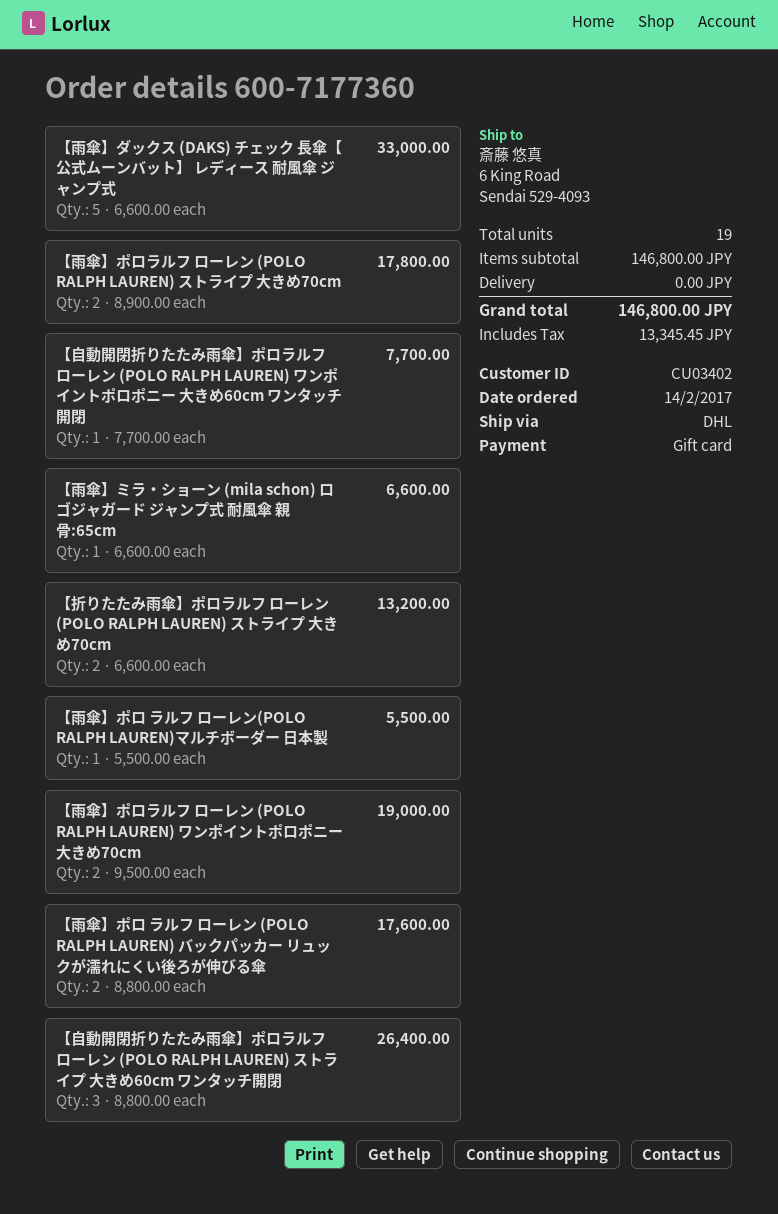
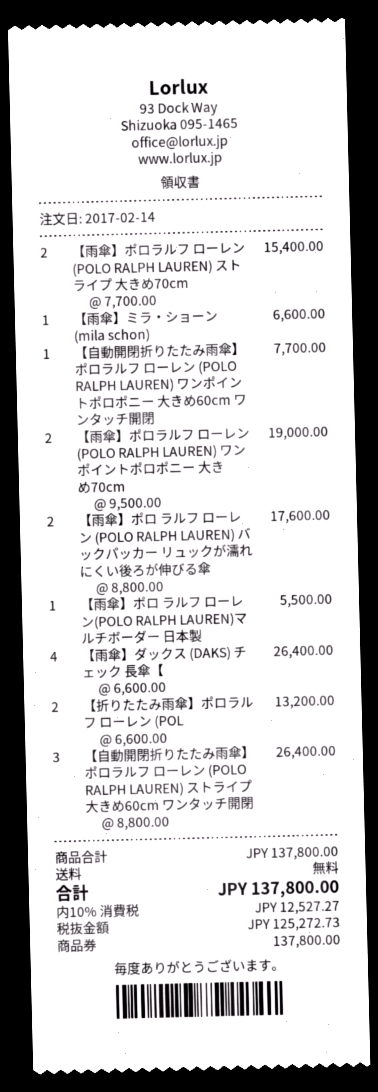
【雨傘】ダックス (DAKS) チェック 長傘【公式ムーンバット】 レディース 耐風傘 ジャンプ式: 5 x 6600.00 = 33000.00 -> 4 x 6600.00 = 26400.00
【雨傘】ポロラルフ ローレン (POLO RALPH LAUREN) ストライプ 大きめ70cm: 2 x 8900.00 = 17800.00 -> 2 x 7700.00 = 15400.00
subtotal: 146800.00 -> 137800.00
tax: 13345.45 -> 12527.27
total: 146800.00 -> 137800.00

